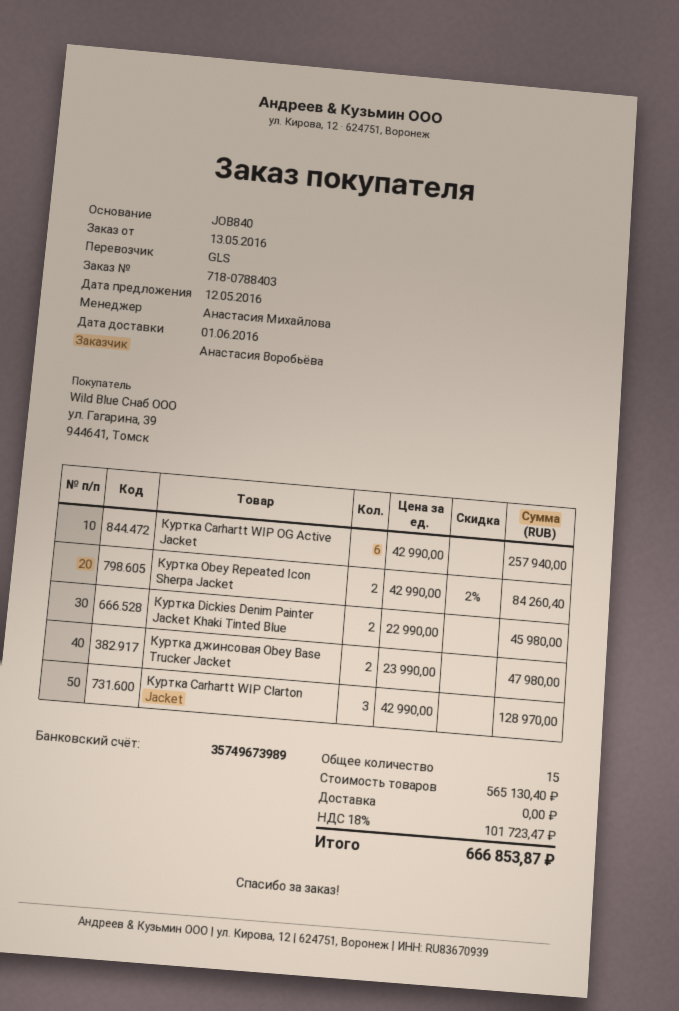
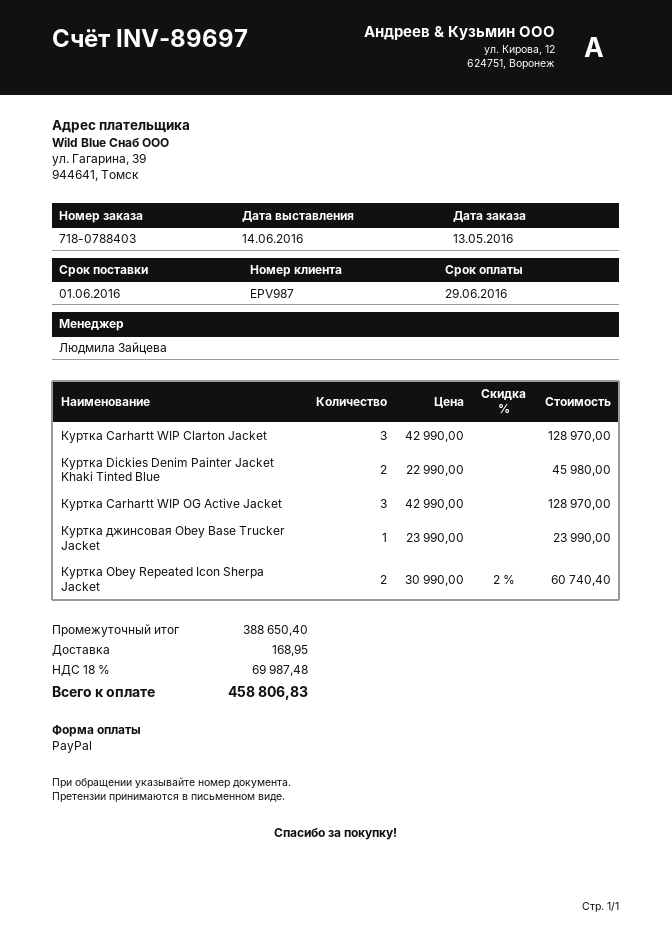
sales rep: Анастасия Михайлова -> Людмила Зайцева
Куртка Carhartt WIP OG Active Jacket: 6 x 42990.00 = 257940.00 -> 3 x 42990.00 = 128970.00
Куртка Obey Repeated Icon Sherpa Jacket: 2 x 42990.00 - 2% = 84260.40 -> 2 x 30990.00 - 2% = 60740.40
Куртка джинсовая Obey Base Trucker Jacket: 2 x 23990.00 = 47980.00 -> 1 x 23990.00 = 23990.00
subtotal: 565130.40 -> 388650.40
shipping: 0.00 -> 168.95
tax: 18% = 101723.47 -> 18% = 69987.48
total: 666853.87 -> 458806.83

